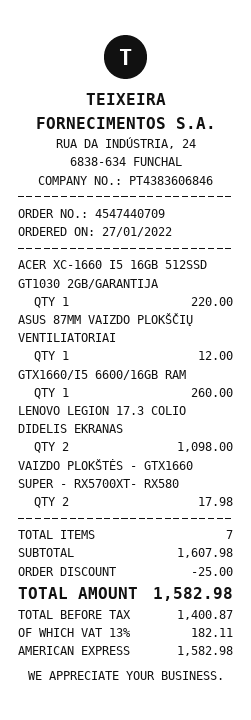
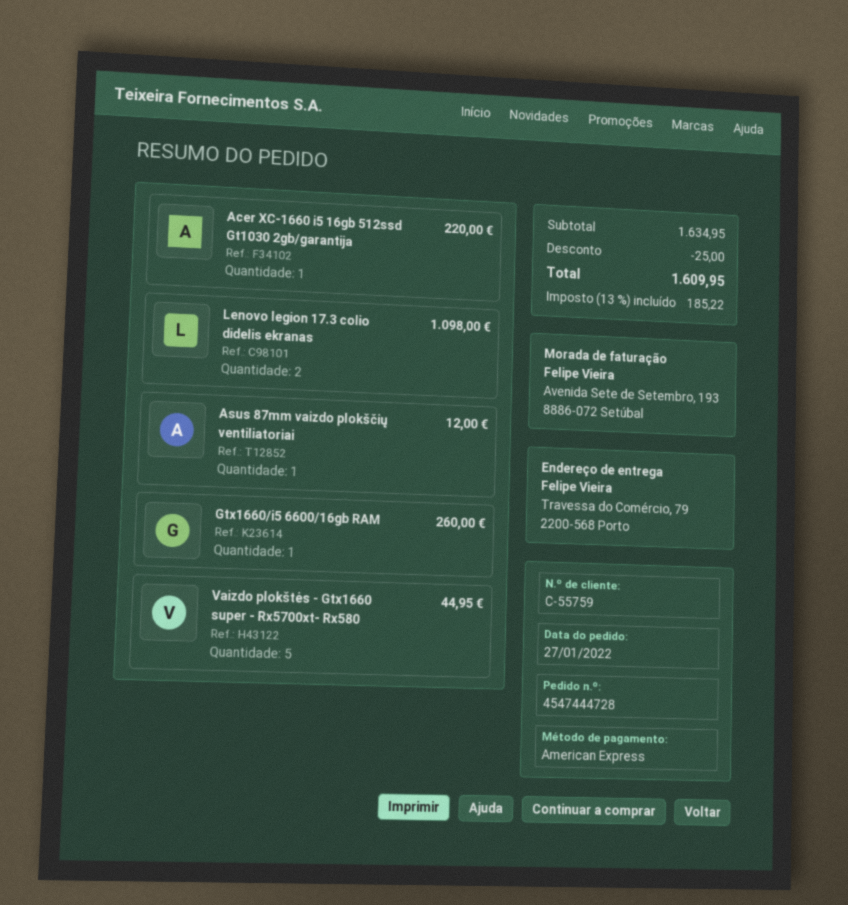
order number: 4547440709 -> 4547444728
VAIZDO PLOKŠTĖS - GTX1660 SUPER - RX5700XT- RX580: 2 for 17.98 -> 5 for 44.95
subtotal: 1607.98 -> 1634.95
tax: 13% = 182.11 -> 13% = 185.22
total: 1582.98 -> 1609.95

